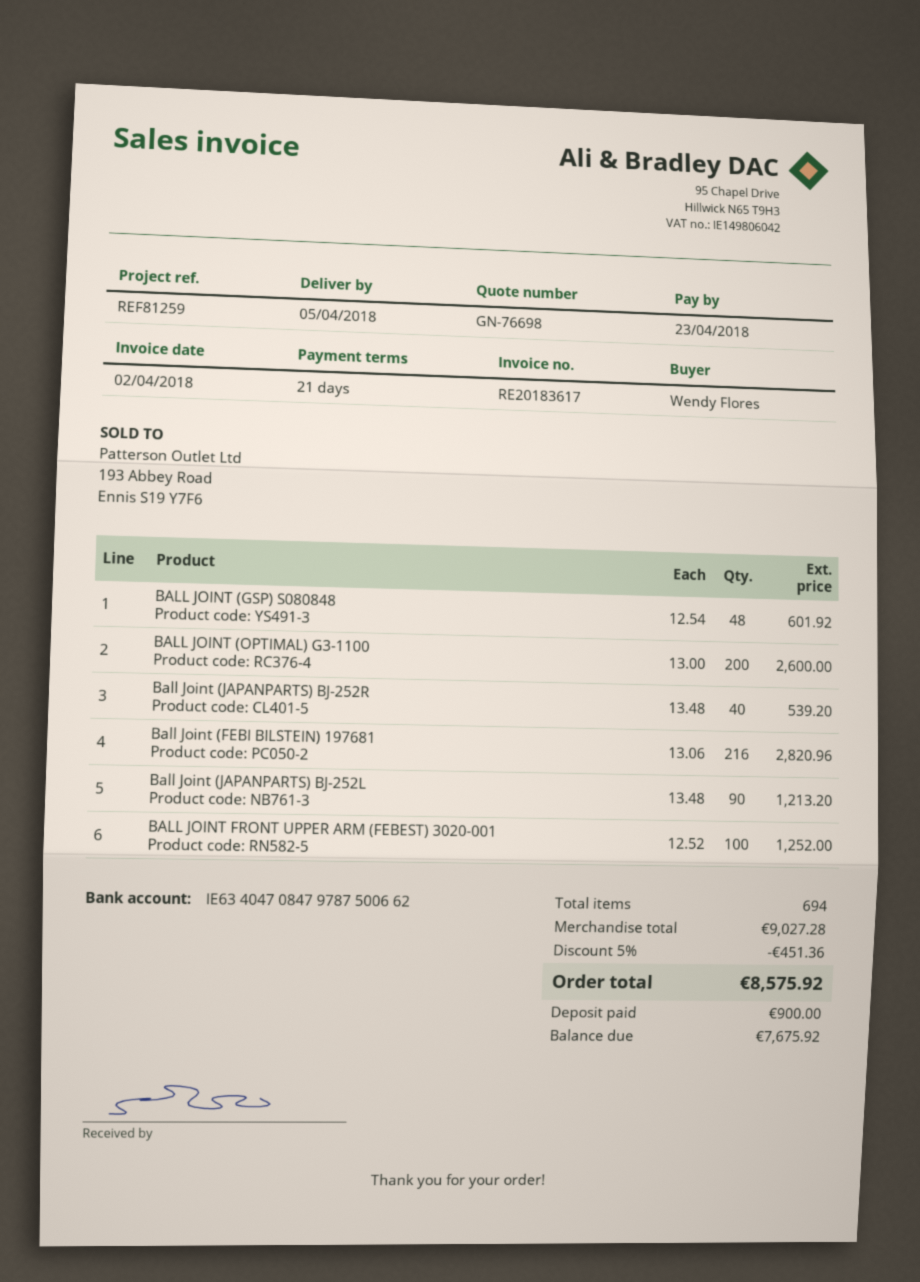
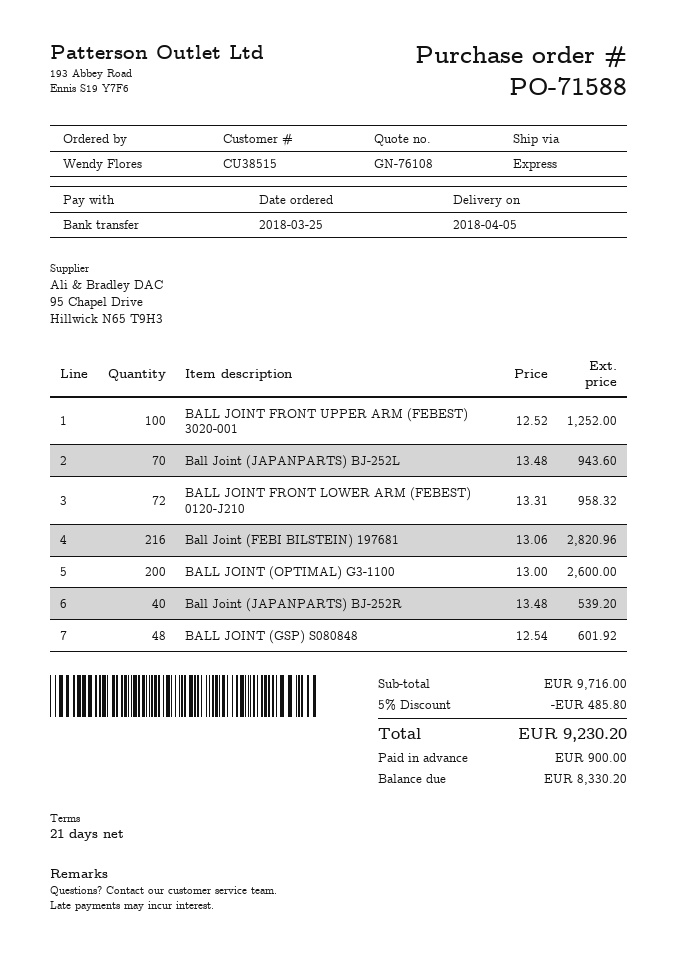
quote number: GN-76698 -> GN-76108
Ball Joint (JAPANPARTS) BJ-252L: 90 x 13.48 = 1213.20 -> 70 x 13.48 = 943.60
BALL JOINT FRONT LOWER ARM (FEBEST) 0120-J210: none -> 72 x 13.31 = 958.32
subtotal: 9027.28 -> 9716.00
discount: 5% = 451.36 -> 5% = 485.80
total: 8575.92 -> 9230.20
balance: 7675.92 -> 8330.20

